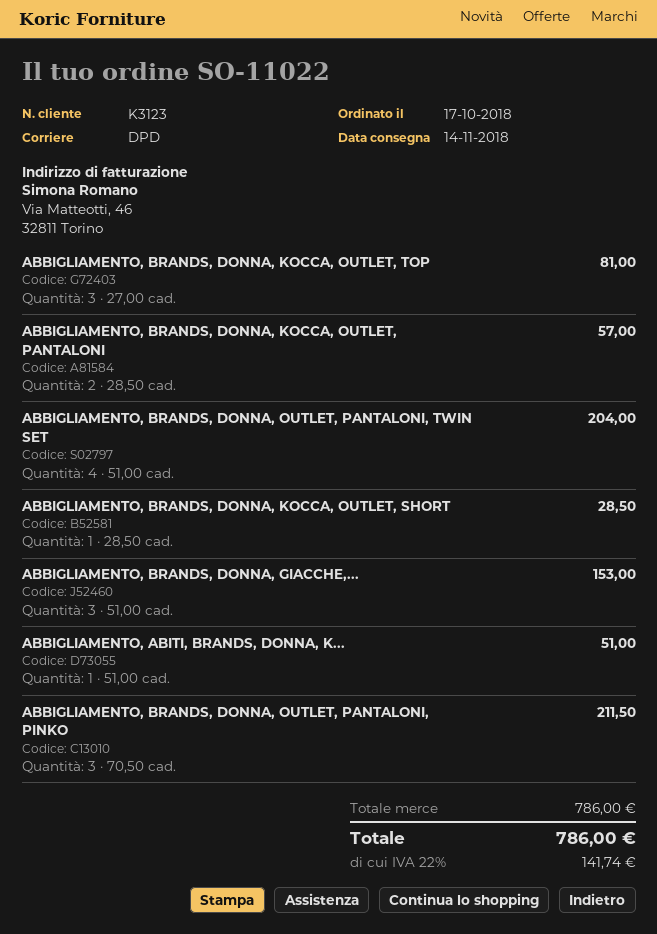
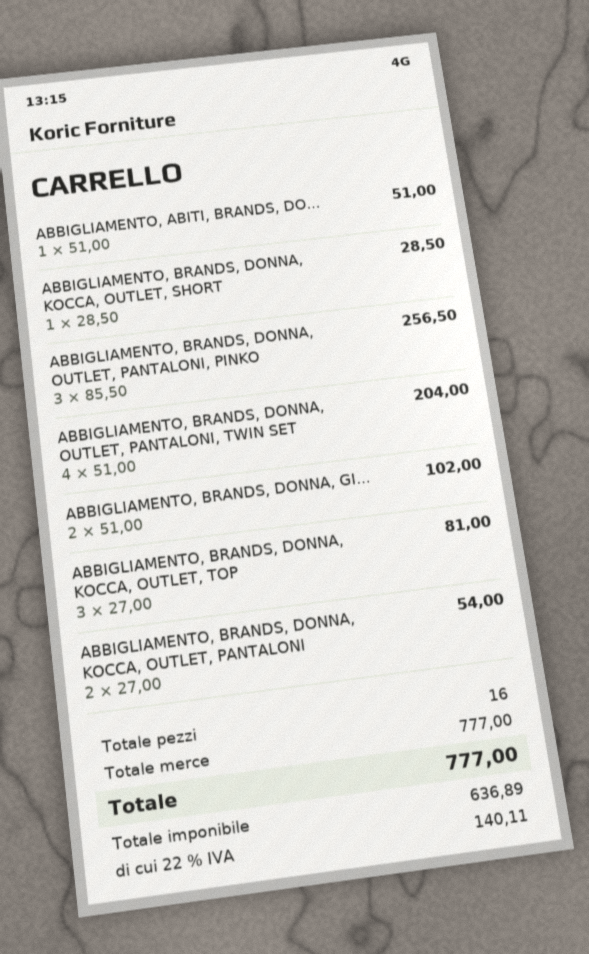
ABBIGLIAMENTO, BRANDS, DONNA, KOCCA, OUTLET, PANTALONI: 2 x 28.50 = 57.00 -> 2 x 27.00 = 54.00
ABBIGLIAMENTO, BRANDS, DONNA, GIACCHE,...: 3 x 51.00 = 153.00 -> 2 x 51.00 = 102.00
ABBIGLIAMENTO, BRANDS, DONNA, OUTLET, PANTALONI, PINKO: 3 x 70.50 = 211.50 -> 3 x 85.50 = 256.50
subtotal: 786.00 -> 777.00
tax: 22% = 141.74 -> 22% = 140.11
total: 786.00 -> 777.00

